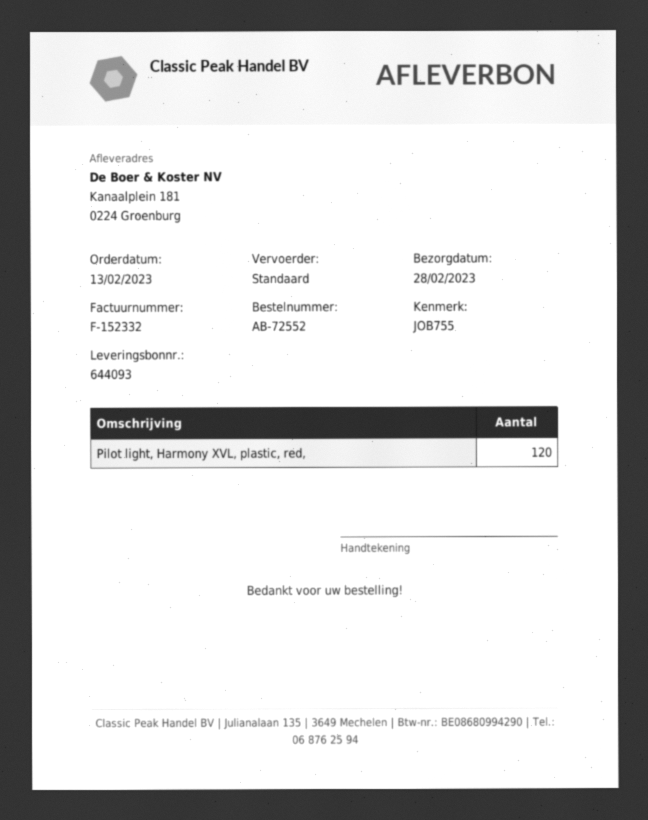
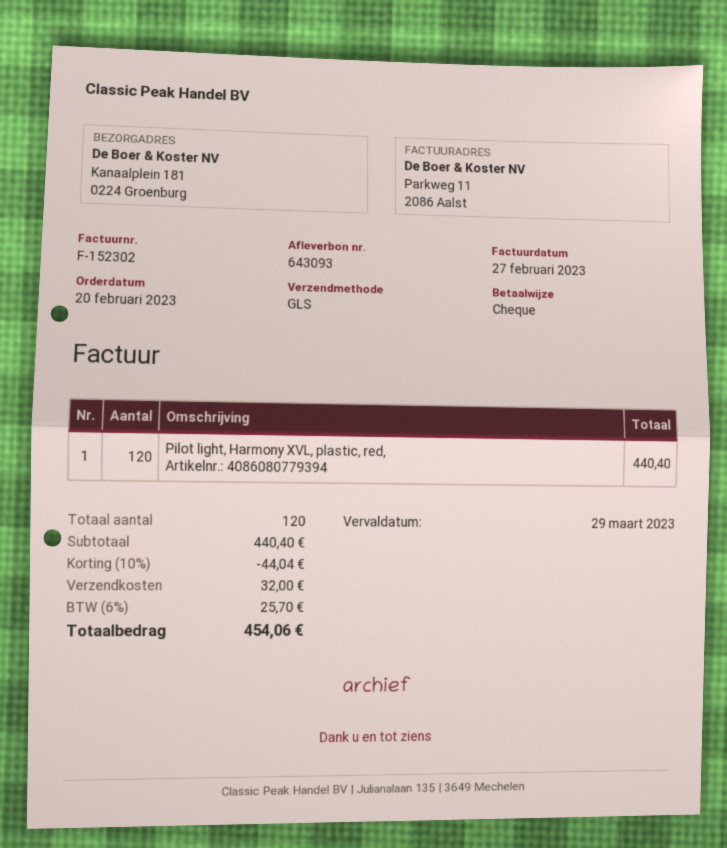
order date: 2023-02-13 -> 2023-02-20
delivery note number: 644093 -> 643093
invoice number: F-152332 -> F-152302
shipping method: standard -> GLS

